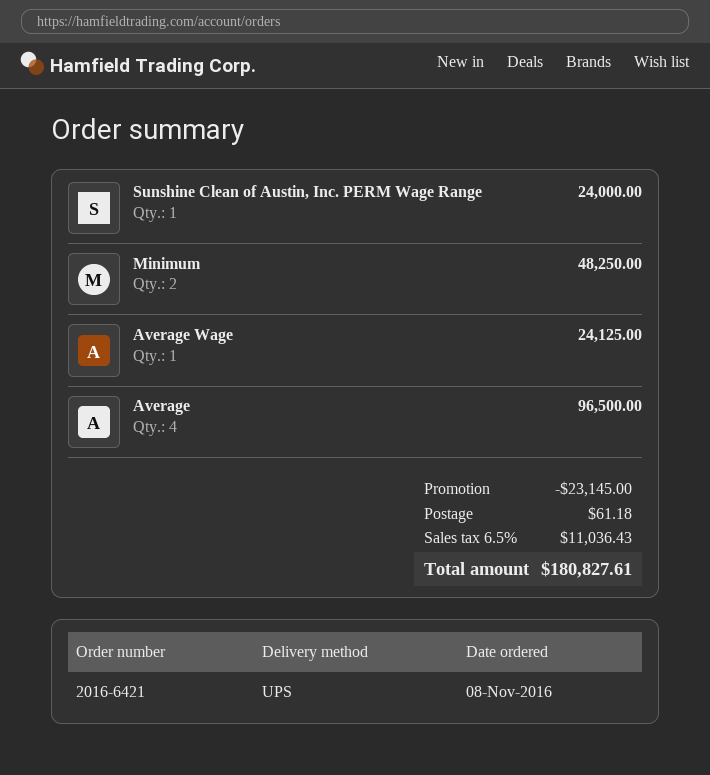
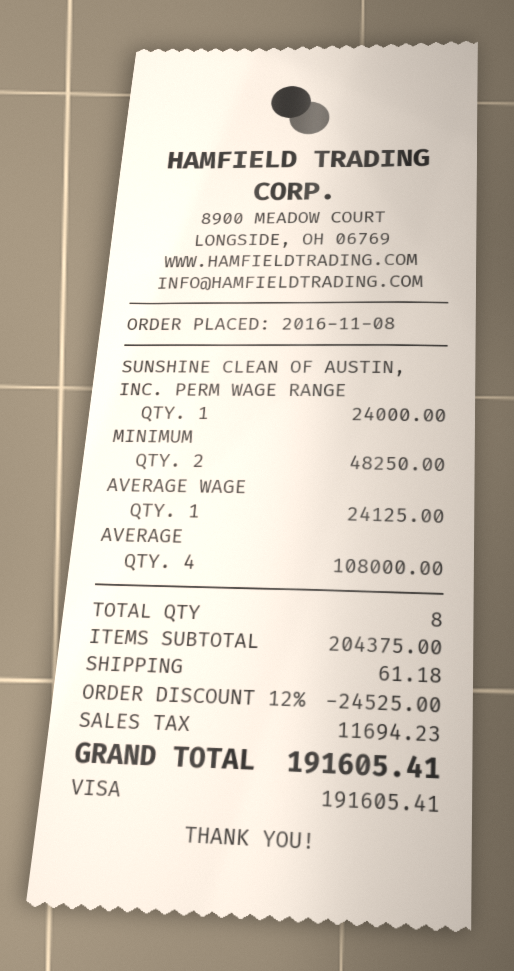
Average: 4 for 96500.00 -> 4 for 108000.00
discount: 23145.00 -> 24525.00
tax: 11036.43 -> 11694.23
total: 180827.61 -> 191605.41

